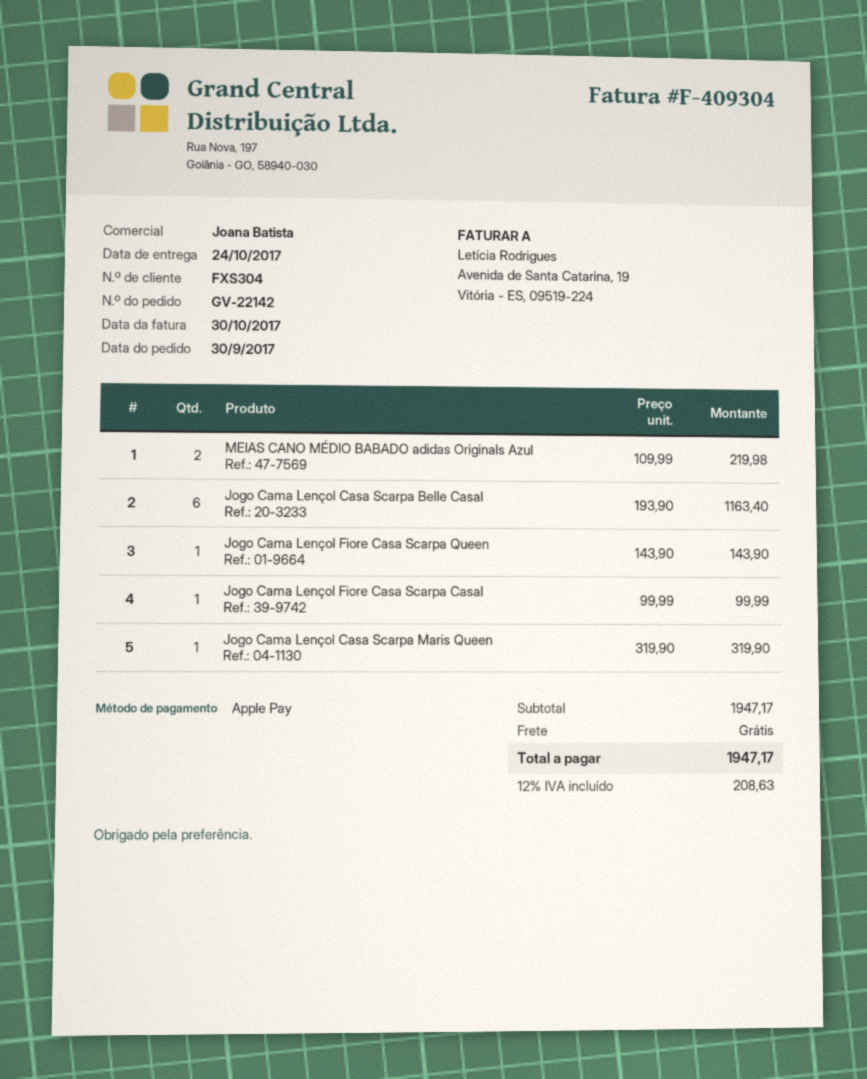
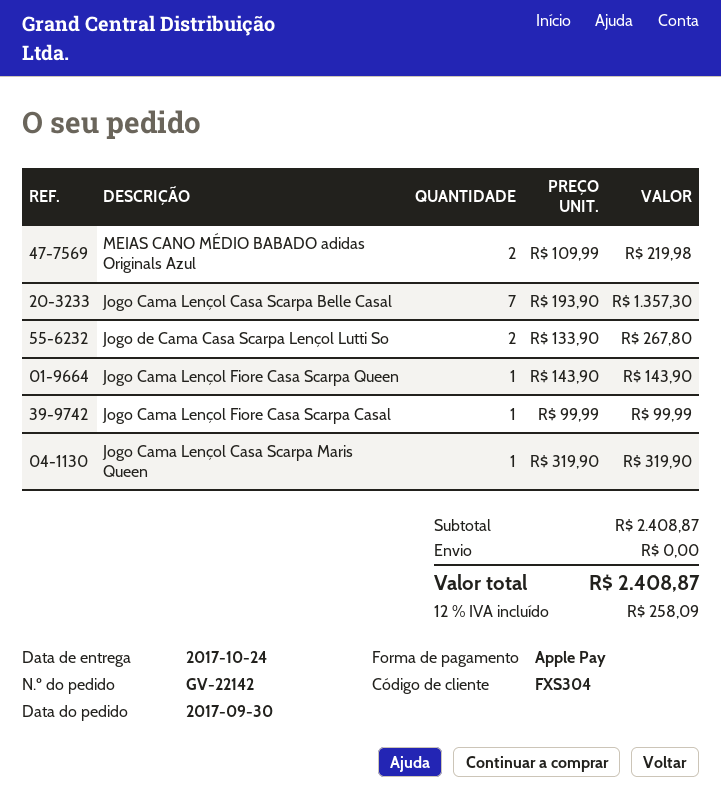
Jogo Cama Lençol Casa Scarpa Belle Casal: 6 x 193.90 = 1163.40 -> 7 x 193.90 = 1357.30
Jogo de Cama Casa Scarpa Lençol Lutti So: none -> 2 x 133.90 = 267.80
subtotal: 1947.17 -> 2408.87
tax: 12% = 208.63 -> 12% = 258.09
total: 1947.17 -> 2408.87

